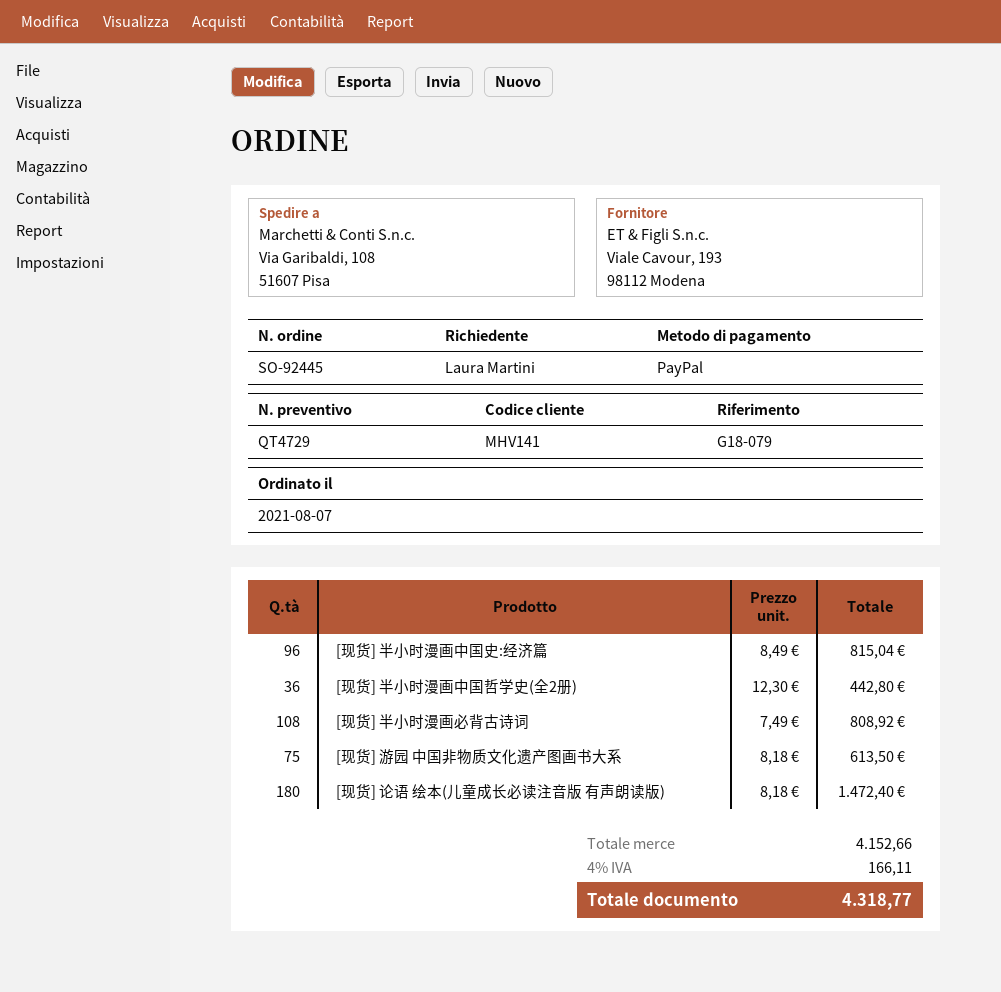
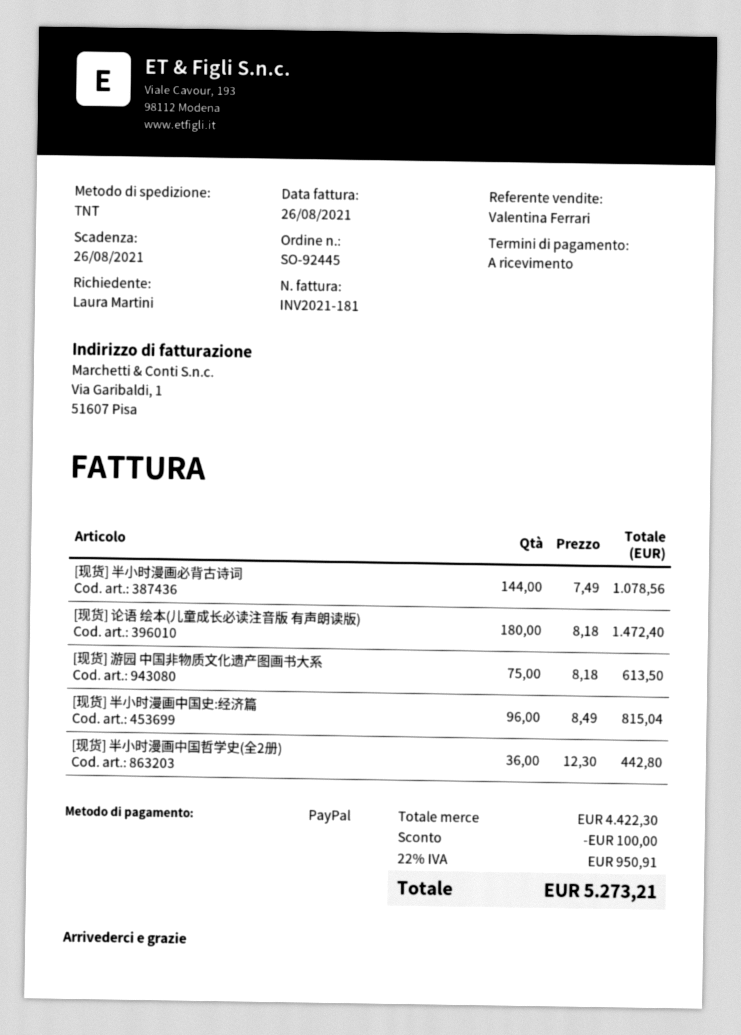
[现货] 半小时漫画必背古诗词: 108 x 7.49 = 808.92 -> 144 x 7.49 = 1078.56
subtotal: 4152.66 -> 4422.30
discount: none -> 100.00
tax: 4% = 166.11 -> 22% = 950.91
total: 4318.77 -> 5273.21

